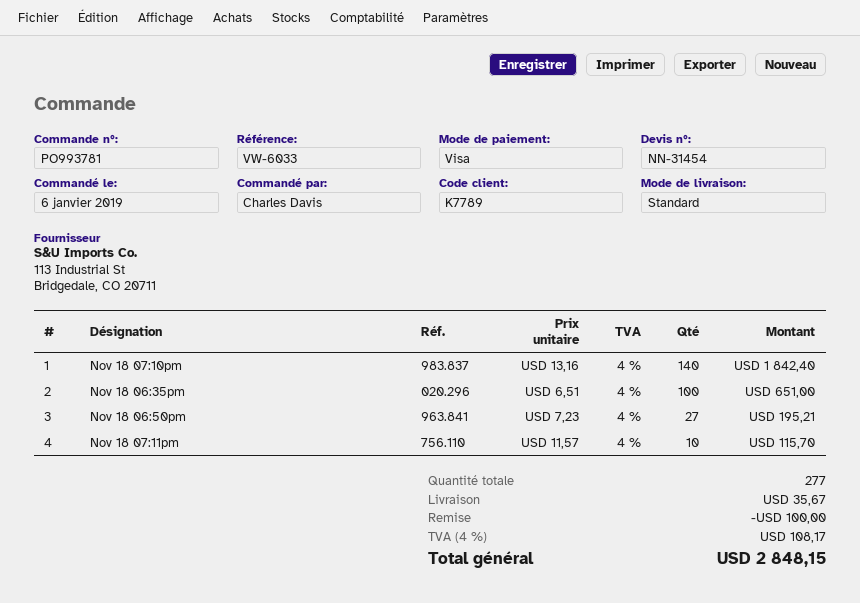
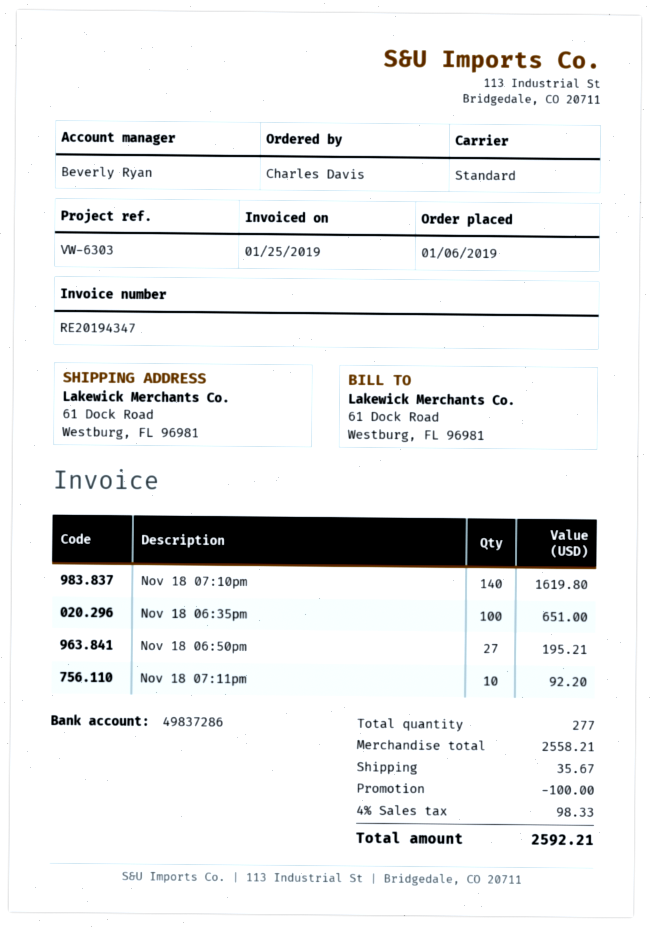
reference: VW-6033 -> VW-6303
Nov 18 07:10pm: 140 for 1842.40 -> 140 for 1619.80
Nov 18 07:11pm: 10 for 115.70 -> 10 for 92.20
tax: 4% = 108.17 -> 4% = 98.33
total: 2848.15 -> 2592.21

